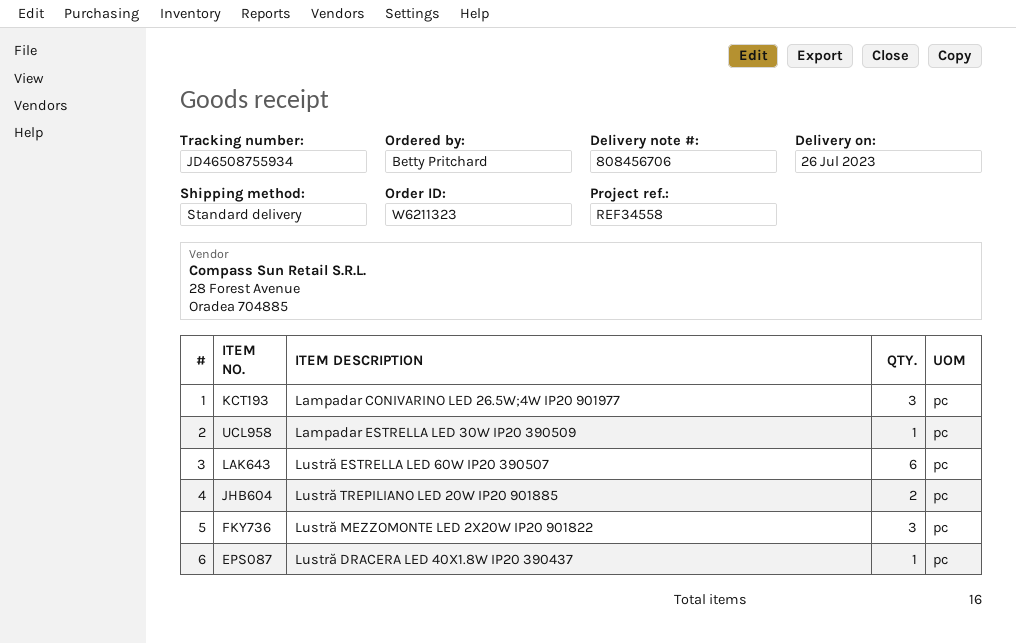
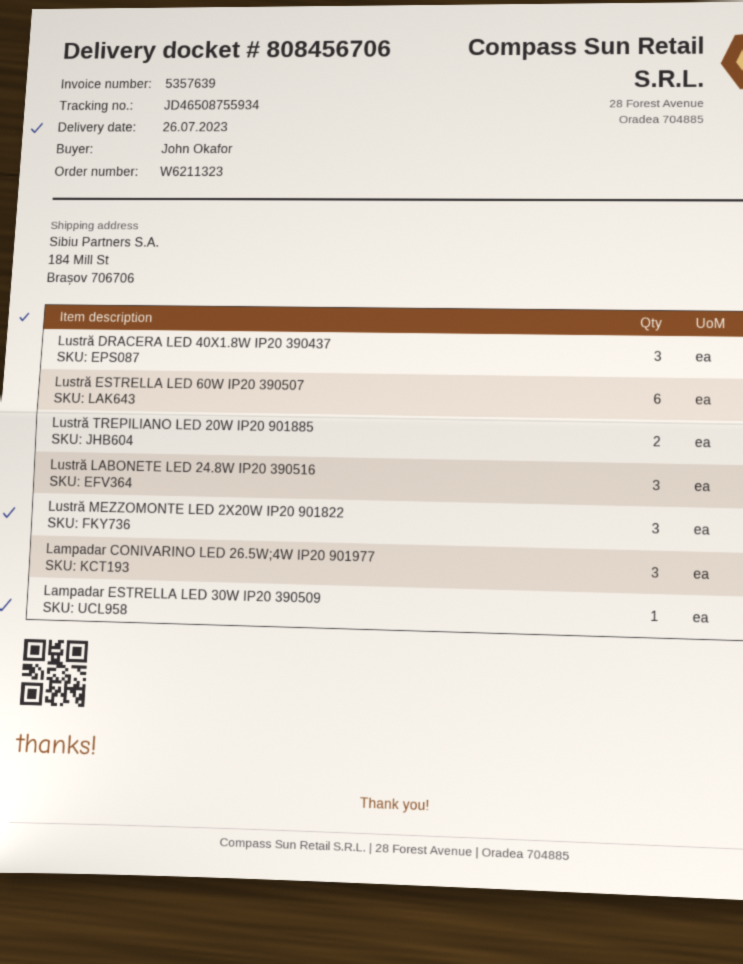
ordered by: Betty Pritchard -> John Okafor
Lustră DRACERA LED 40X1.8W IP20 390437: 1 -> 3
Lustră LABONETE LED 24.8W IP20 390516: none -> 3

